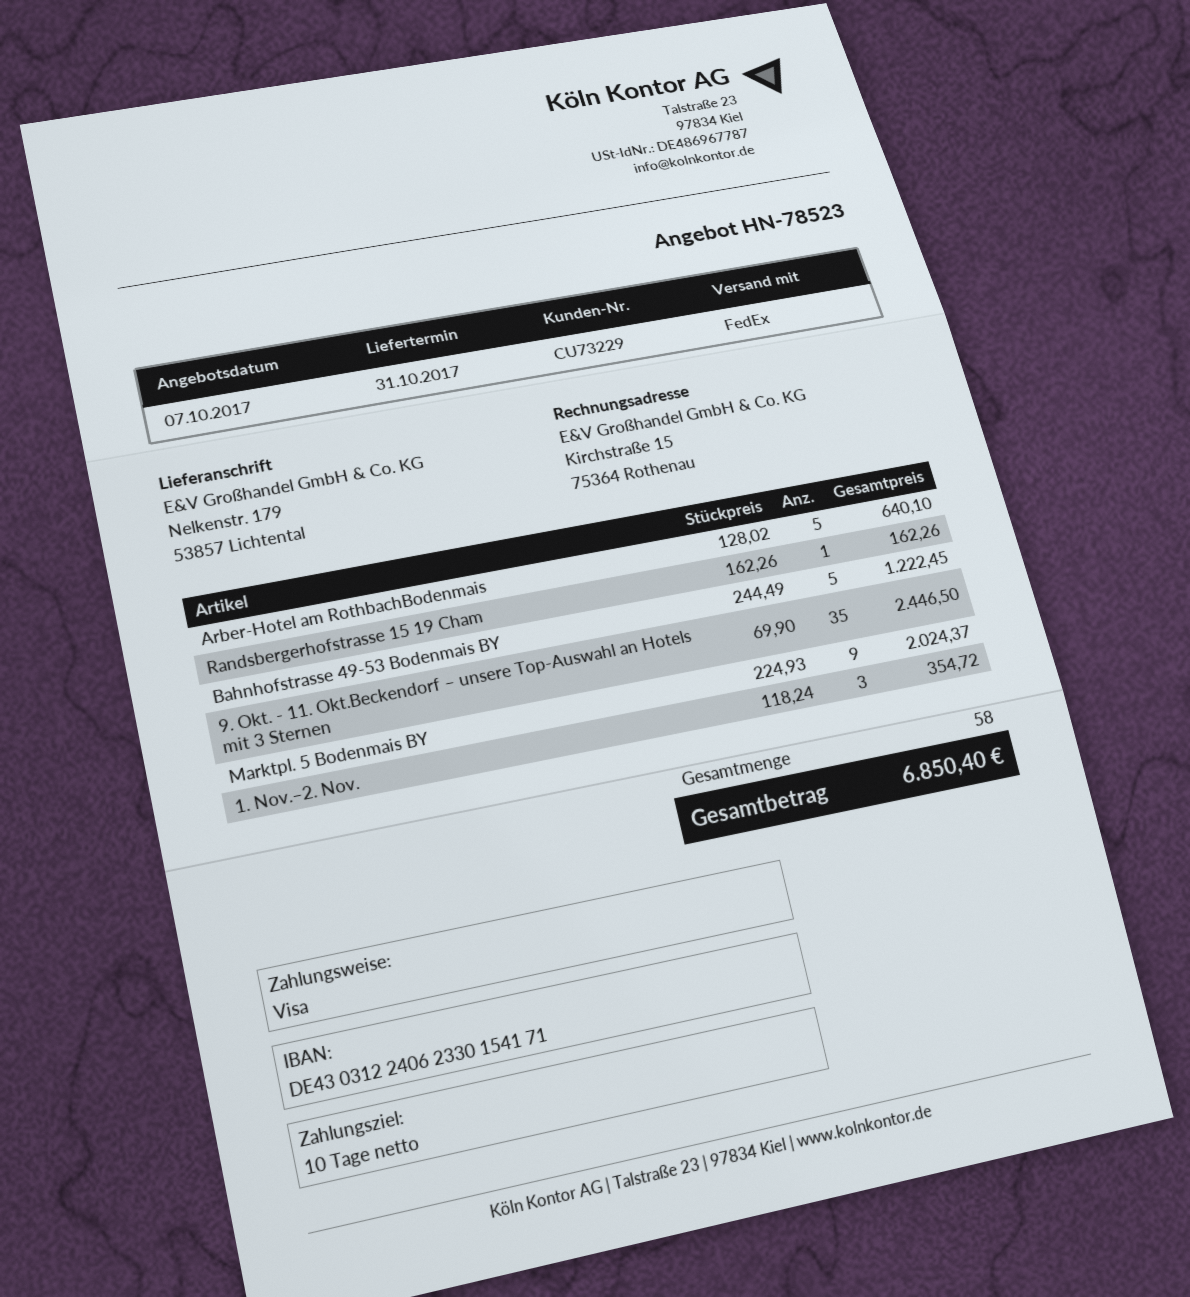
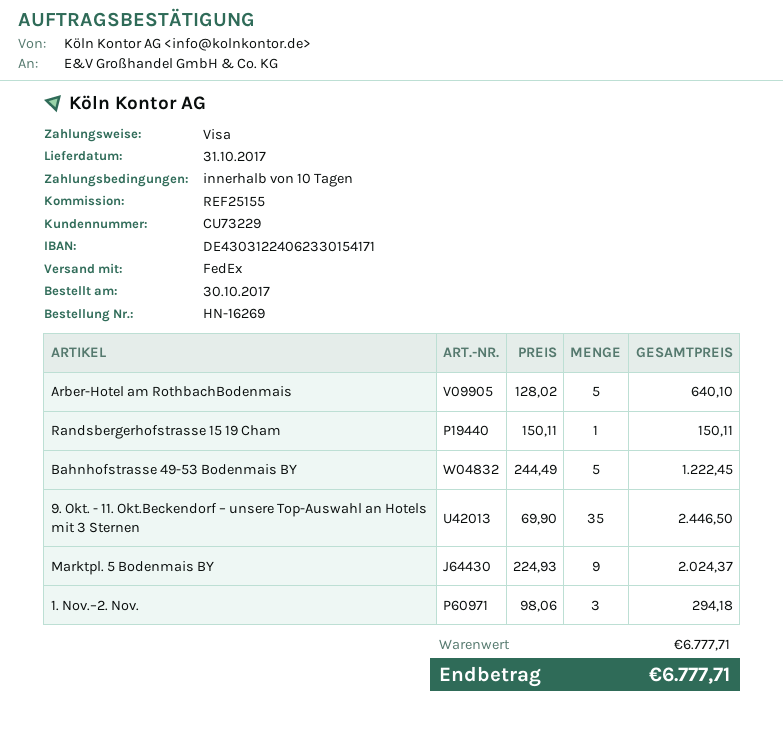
Randsbergerhofstrasse 15 19 Cham: 1 x 162.26 = 162.26 -> 1 x 150.11 = 150.11
1. Nov.–2. Nov.: 3 x 118.24 = 354.72 -> 3 x 98.06 = 294.18
total: 6850.40 -> 6777.71

